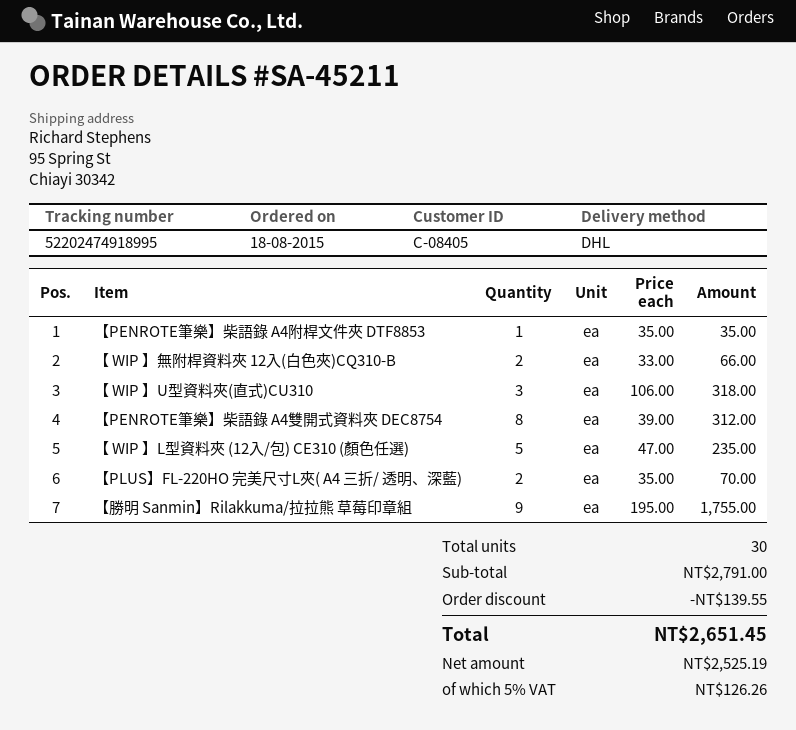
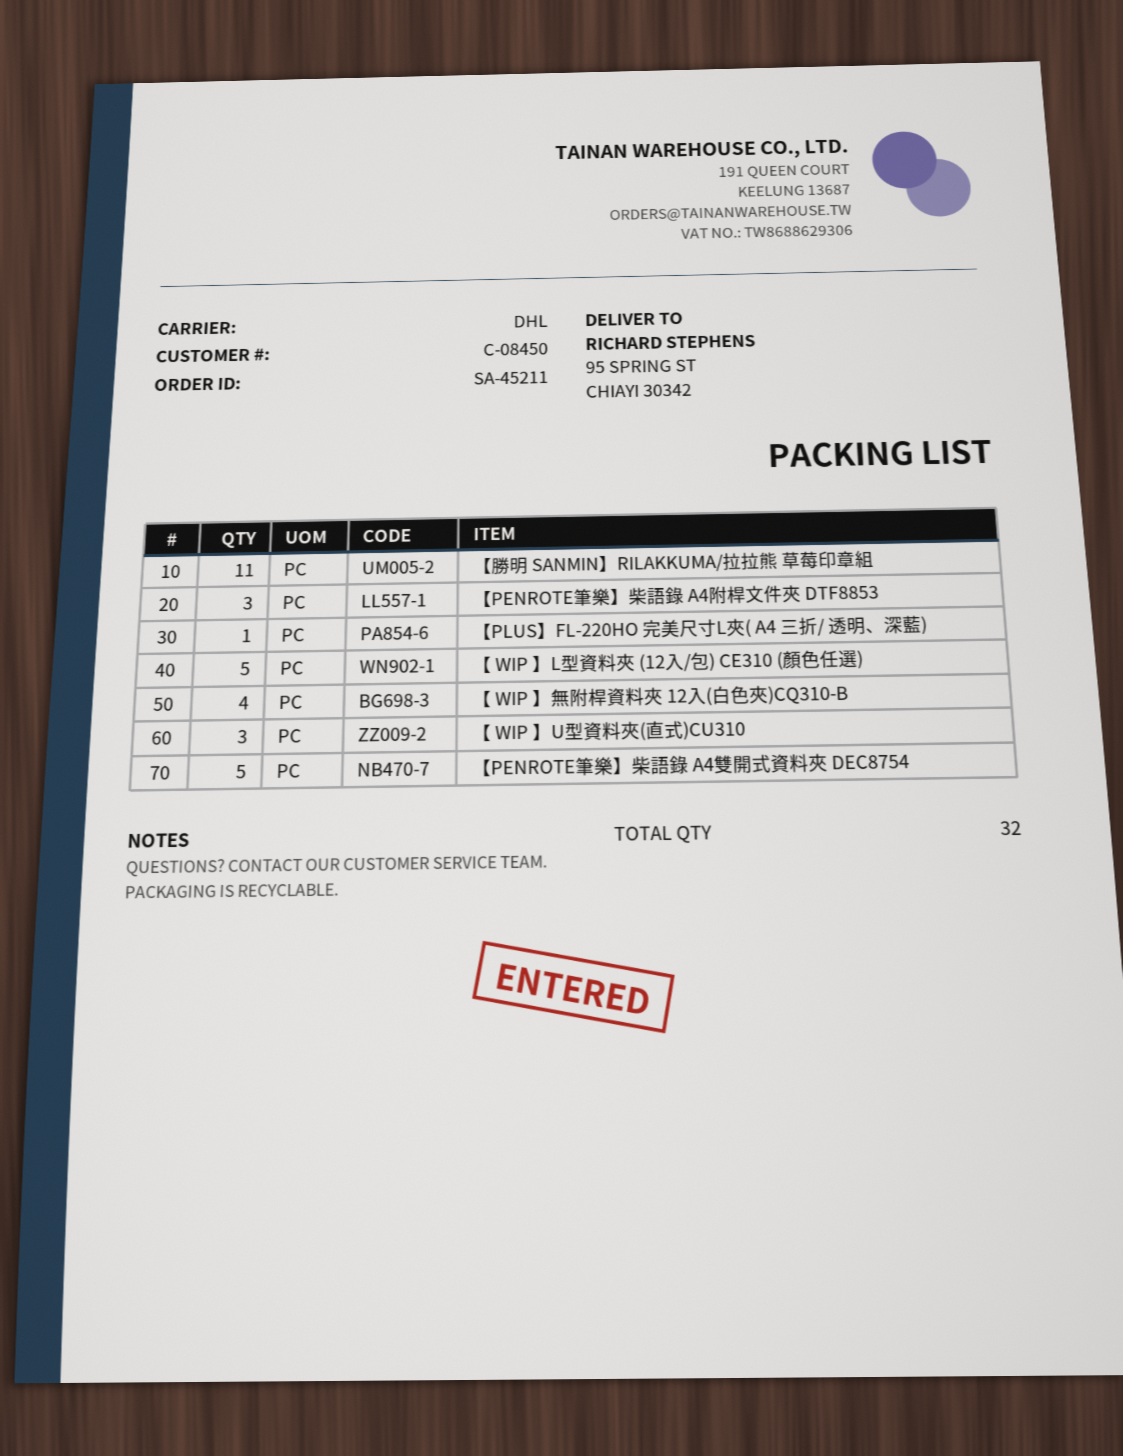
customer number: C-08405 -> C-08450
【PENROTE筆樂】柴語錄 A4附桿文件夾 DTF8853: 1 -> 3
【 WIP 】無附桿資料夾 12入(白色夾)CQ310-B: 2 -> 4
【PENROTE筆樂】柴語錄 A4雙開式資料夾 DEC8754: 8 -> 5
【PLUS】FL-220HO 完美尺寸L夾( A4 三折/ 透明、深藍): 2 -> 1
【勝明 Sanmin】Rilakkuma/拉拉熊 草莓印章組: 9 -> 11
total quantity: 30 -> 32

